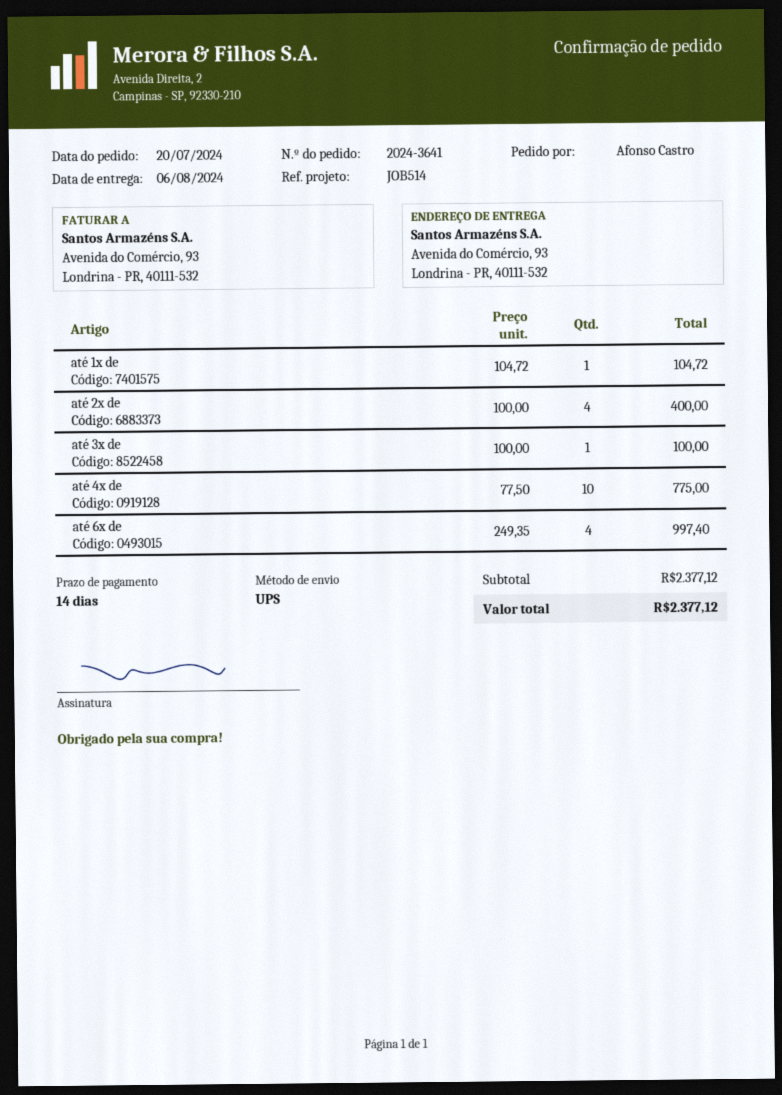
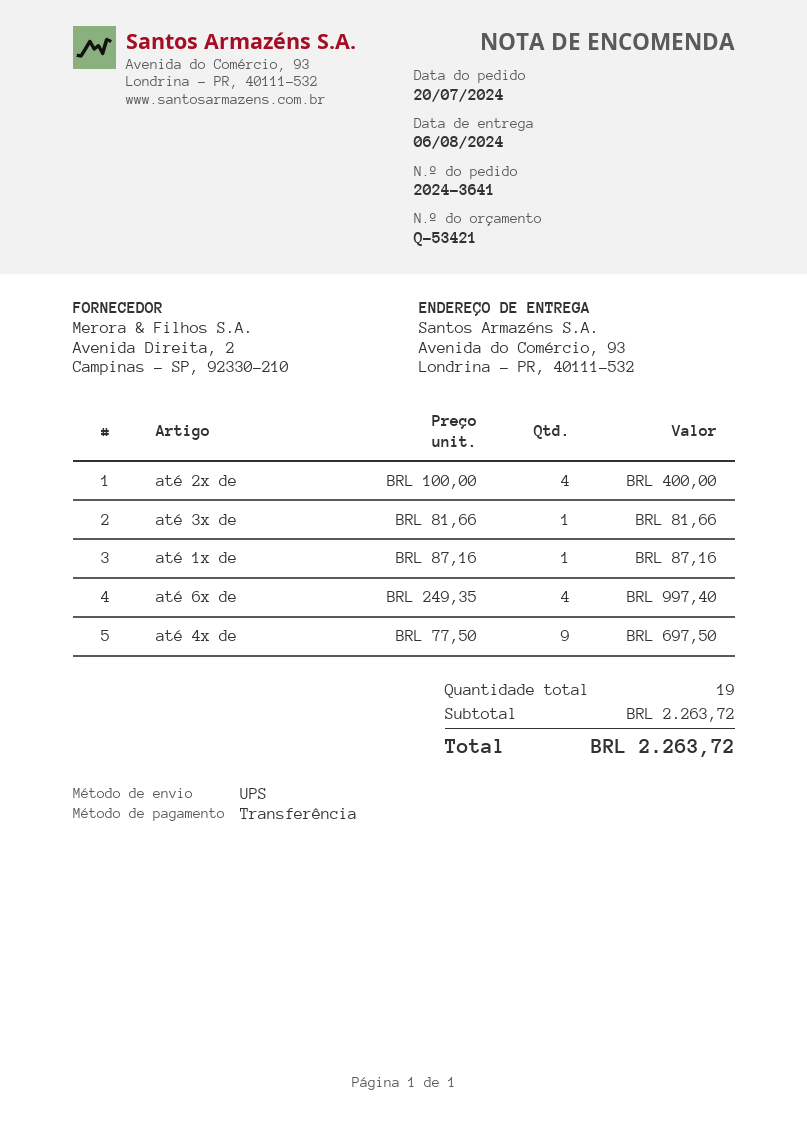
até 1x de: 1 x 104.72 = 104.72 -> 1 x 87.16 = 87.16
até 3x de: 1 x 100.00 = 100.00 -> 1 x 81.66 = 81.66
até 4x de: 10 x 77.50 = 775.00 -> 9 x 77.50 = 697.50
subtotal: 2377.12 -> 2263.72
total: 2377.12 -> 2263.72

